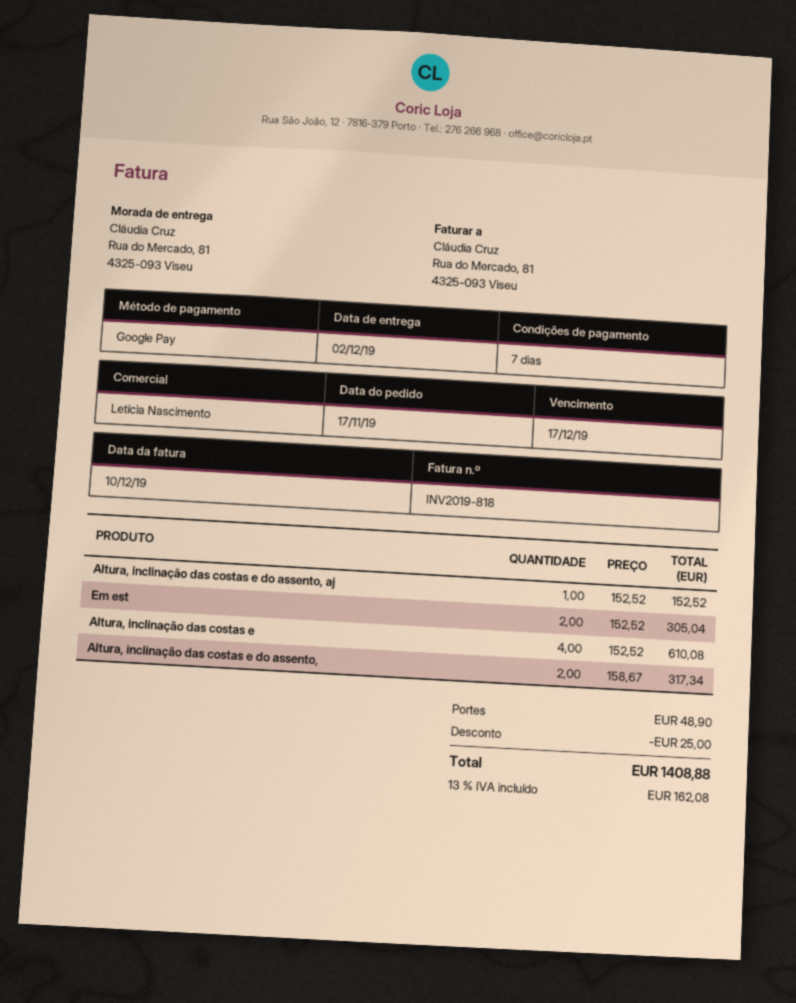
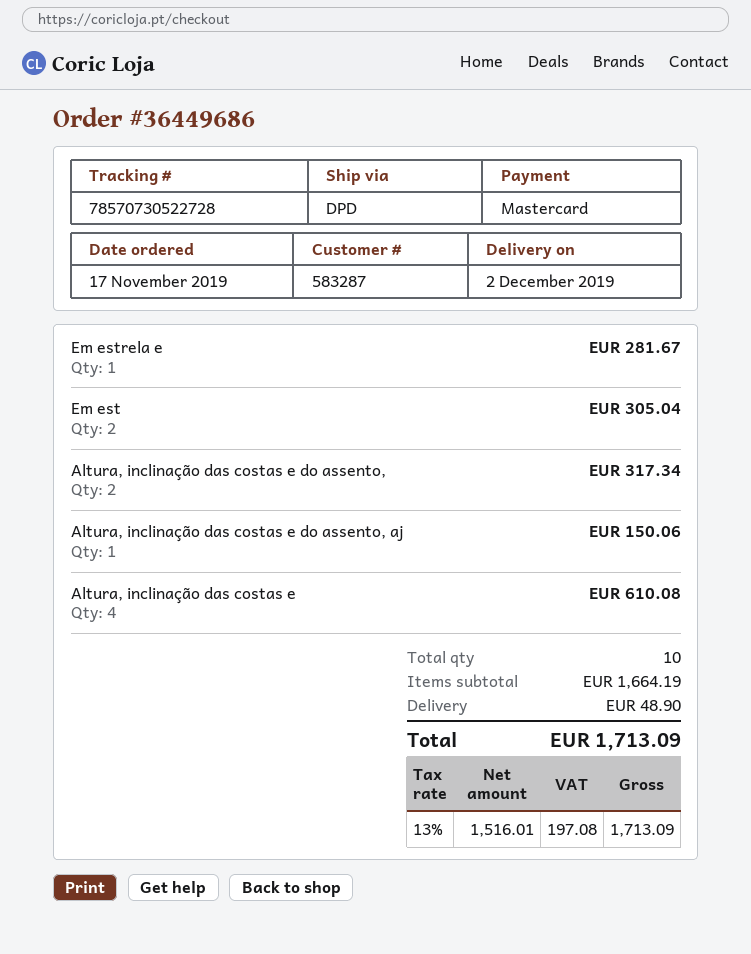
payment method: Google Pay -> Mastercard
Altura, inclinação das costas e do assento, aj: 1 for 152.52 -> 1 for 150.06
Em estrela e: none -> 1 for 281.67
discount: 25.00 -> none
tax: 13% = 162.08 -> 13% = 197.08
total: 1408.88 -> 1713.09

